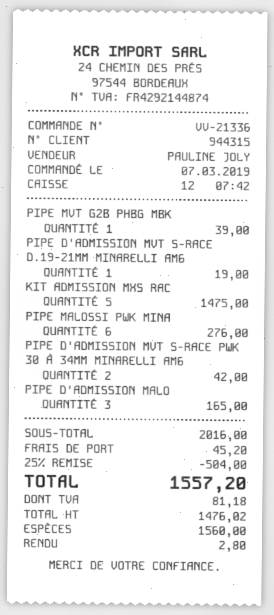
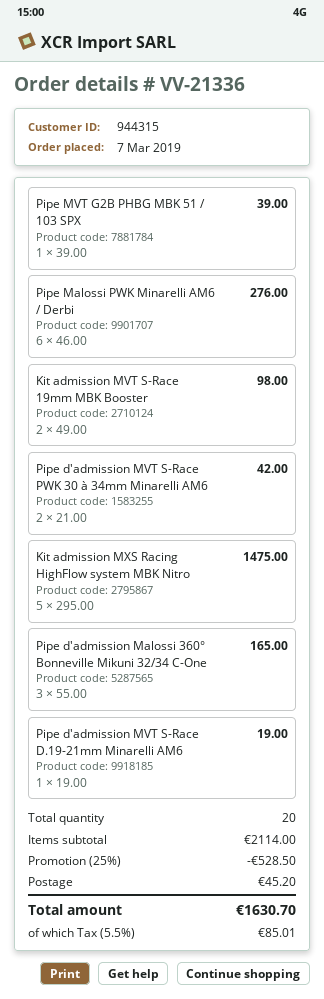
Kit admission MVT S-Race 19mm MBK Booster: none -> 2 for 98.00
subtotal: 2016.00 -> 2114.00
discount: 25% = 504.00 -> 25% = 528.50
tax: 81.18 -> 85.01
total: 1557.20 -> 1630.70

